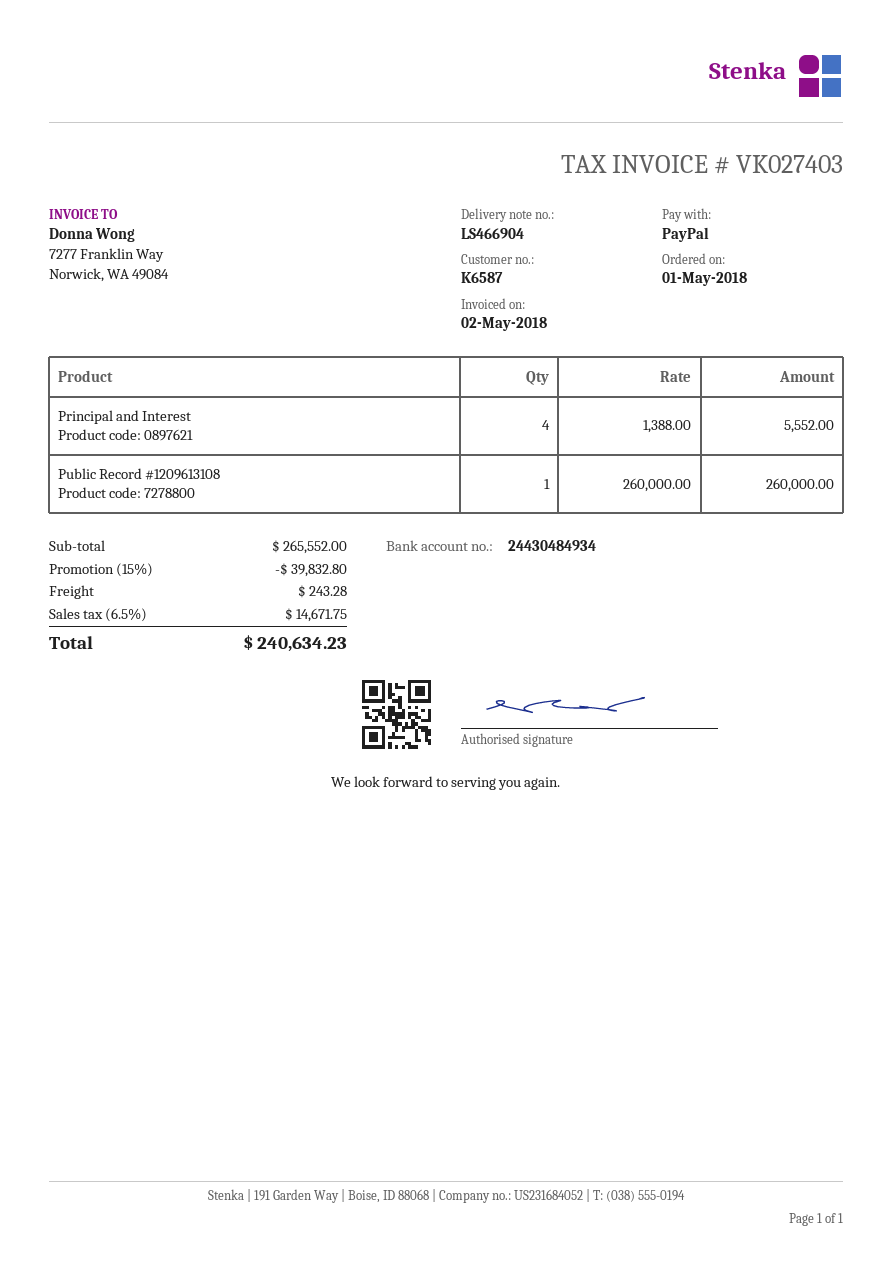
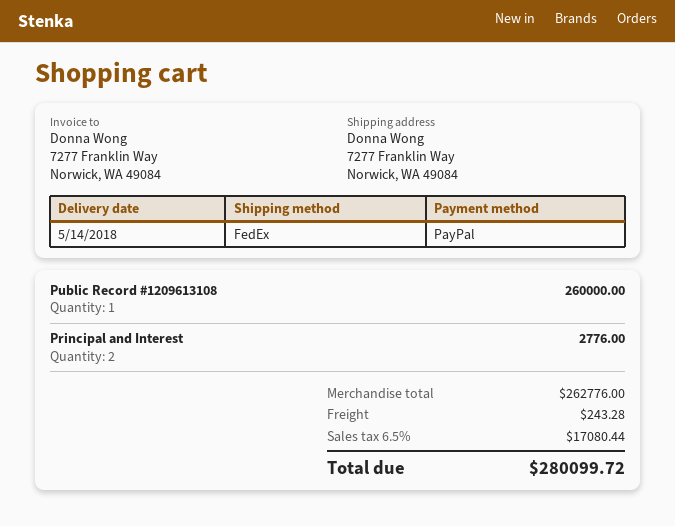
Principal and Interest: 4 for 5552.00 -> 2 for 2776.00
subtotal: 265552.00 -> 262776.00
discount: 15% = 39832.80 -> none
tax: 6.5% = 14671.75 -> 6.5% = 17080.44
total: 240634.23 -> 280099.72

